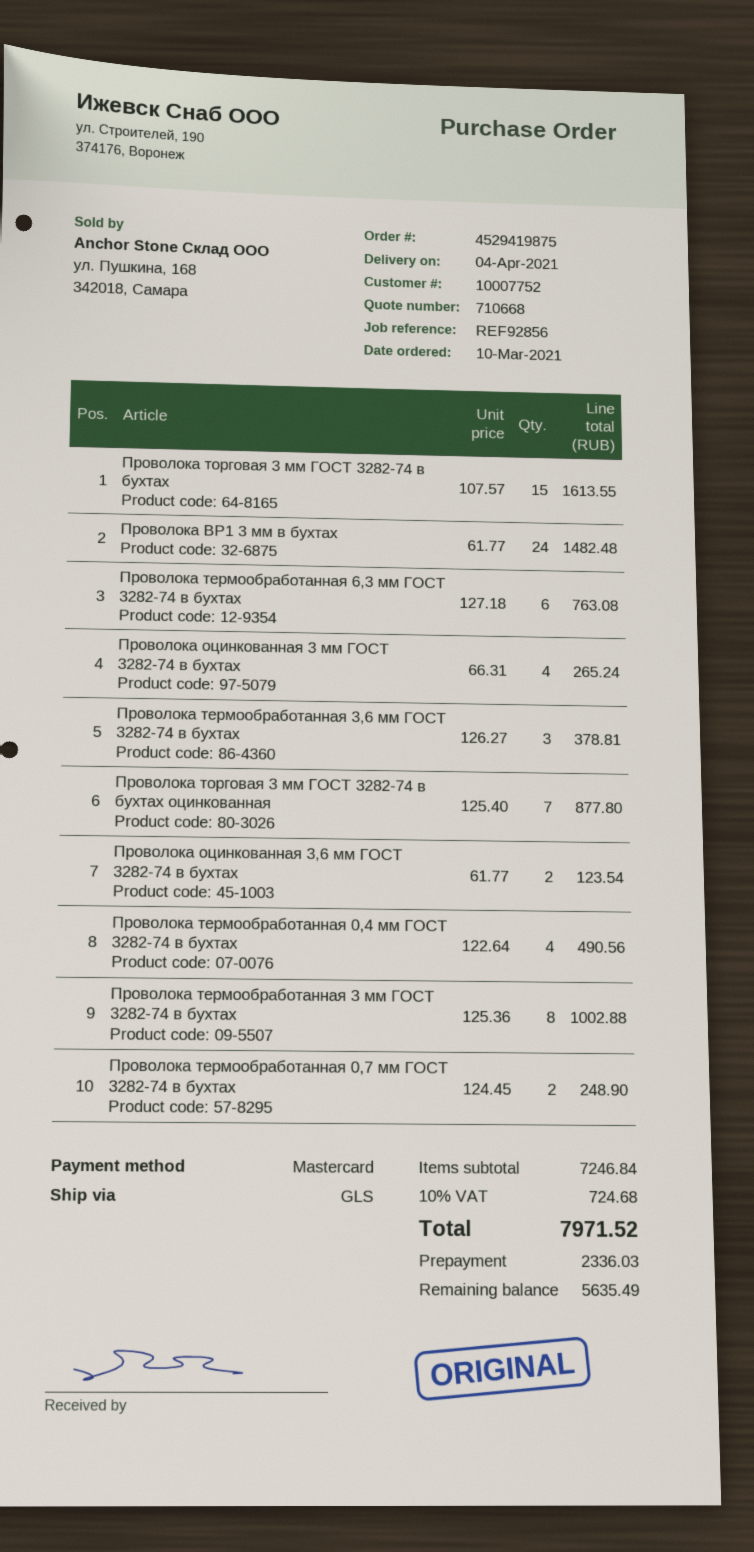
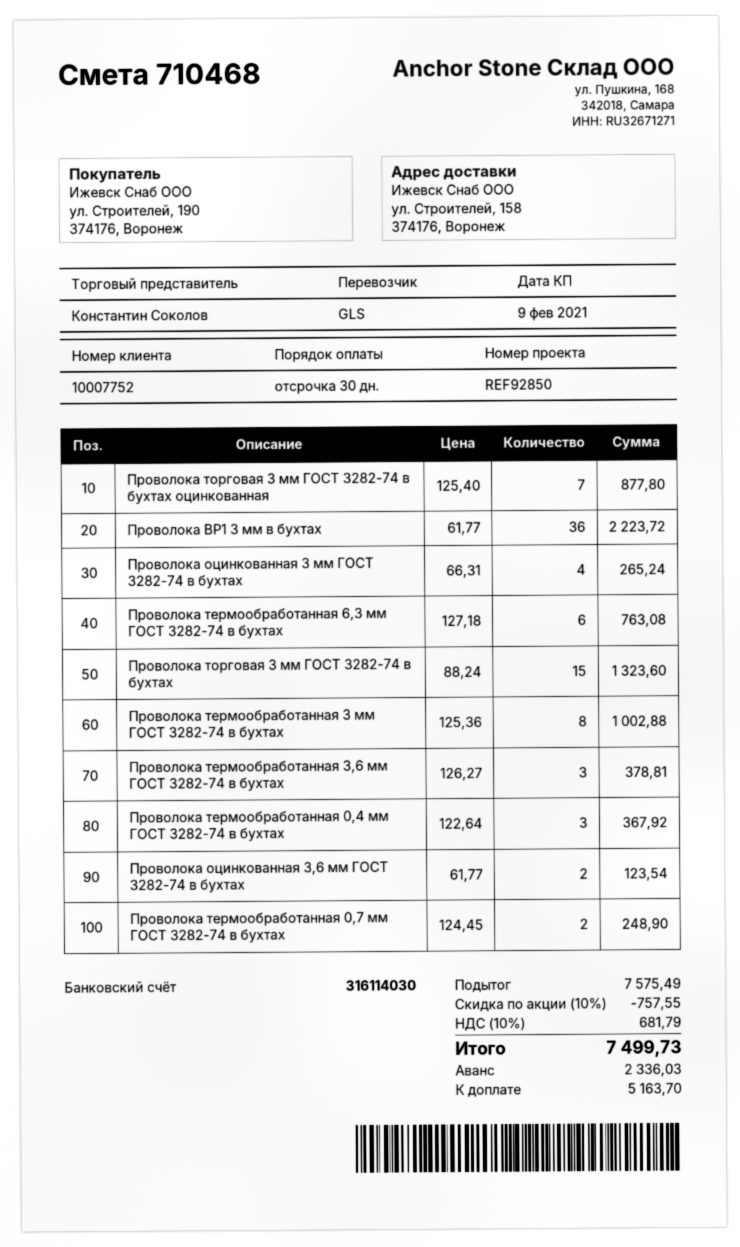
quote number: 710668 -> 710468
reference: REF92856 -> REF92850
Проволока торговая 3 мм ГОСТ 3282-74 в бухтах: 15 x 107.57 = 1613.55 -> 15 x 88.24 = 1323.60
Проволока ВР1 3 мм в бухтах: 24 x 61.77 = 1482.48 -> 36 x 61.77 = 2223.72
Проволока термообработанная 0,4 мм ГОСТ 3282-74 в бухтах: 4 x 122.64 = 490.56 -> 3 x 122.64 = 367.92
subtotal: 7246.84 -> 7575.49
discount: none -> 10% = 757.55
tax: 10% = 724.68 -> 10% = 681.79
total: 7971.52 -> 7499.73
balance: 5635.49 -> 5163.70

